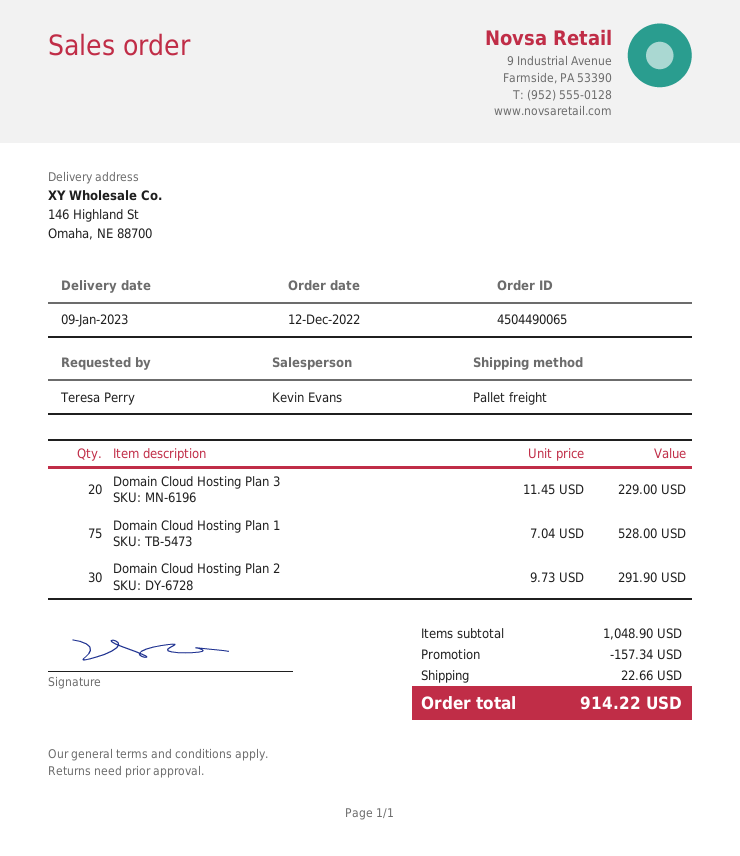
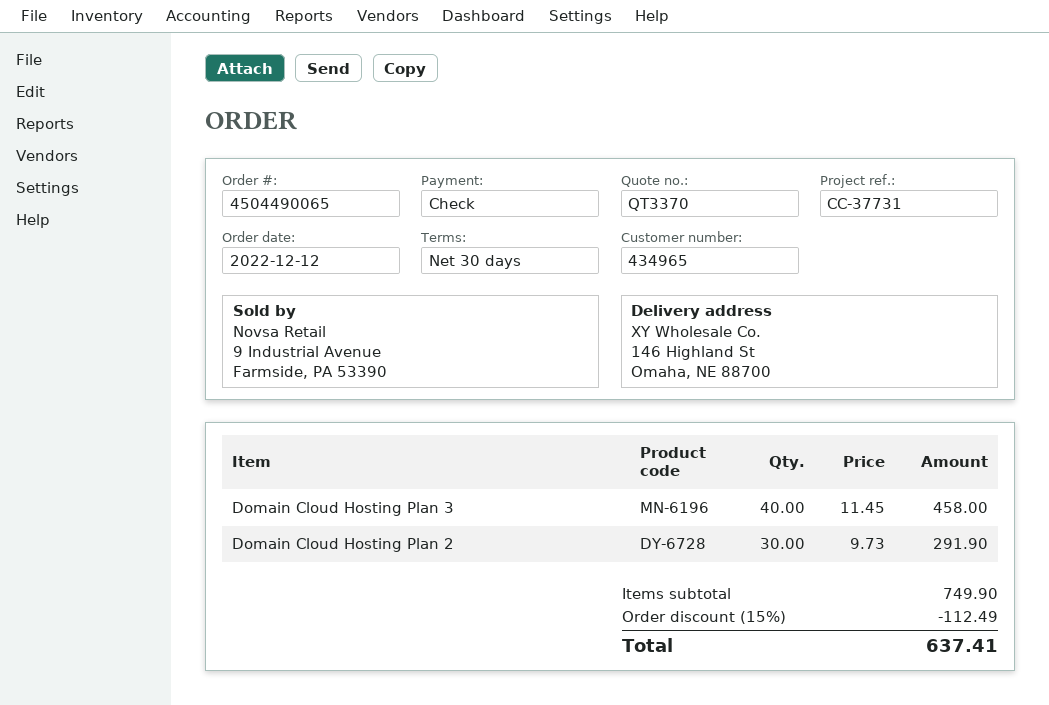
Domain Cloud Hosting Plan 3: 20 x 11.45 = 229.00 -> 40 x 11.45 = 458.00
Domain Cloud Hosting Plan 1: 75 x 7.04 = 528.00 -> none
subtotal: 1048.90 -> 749.90
discount: 157.34 -> 112.49
shipping: 22.66 -> none
total: 914.22 -> 637.41

